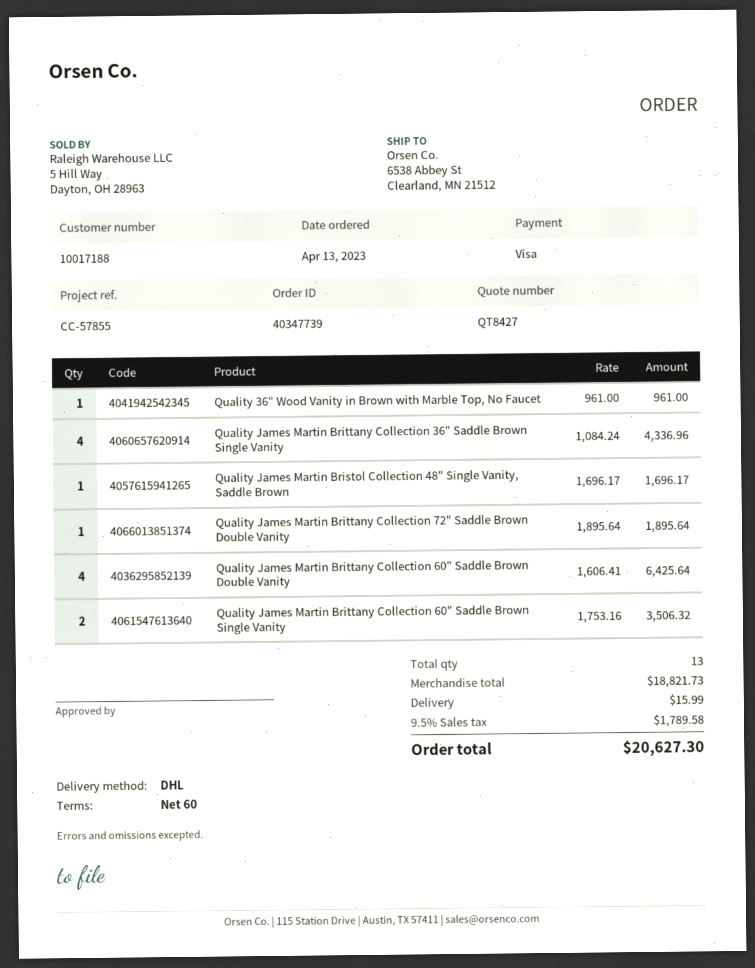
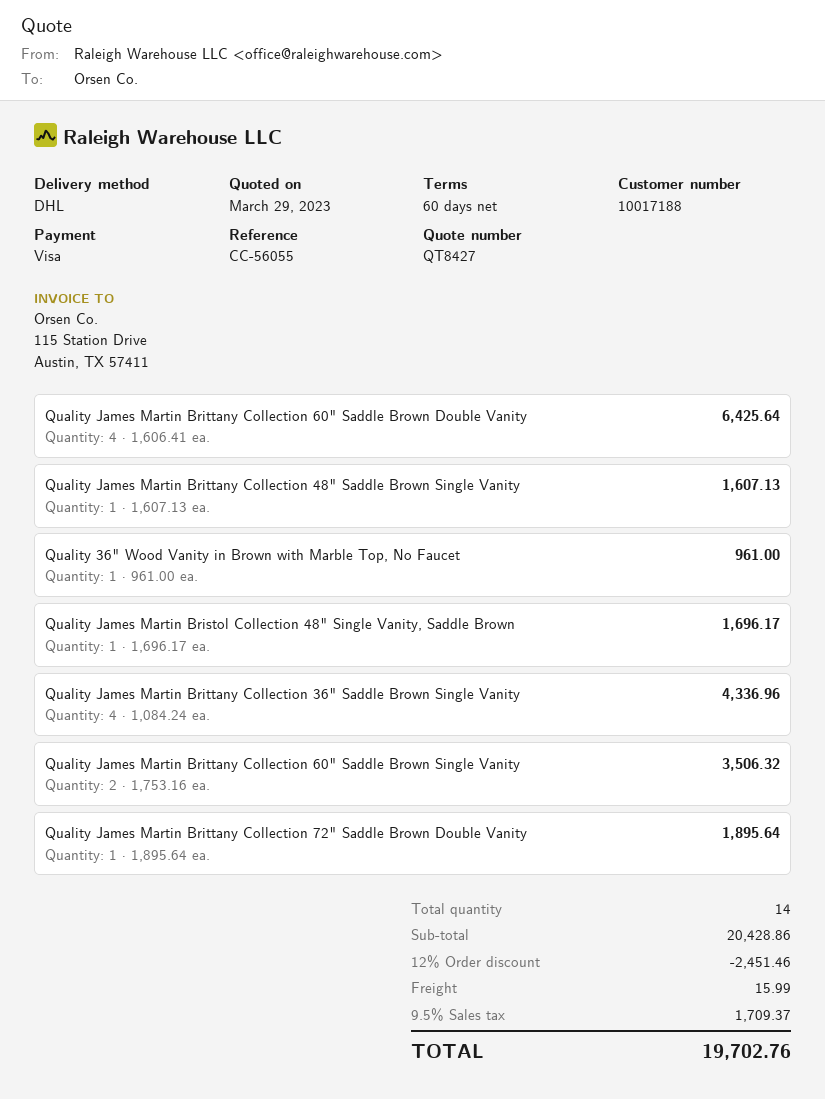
reference: CC-57855 -> CC-56055
Quality James Martin Brittany Collection 48" Saddle Brown Single Vanity: none -> 1 x 1607.13 = 1607.13
total quantity: 13 -> 14
subtotal: 18821.73 -> 20428.86
discount: none -> 12% = 2451.46
tax: 9.5% = 1789.58 -> 9.5% = 1709.37
total: 20627.30 -> 19702.76

